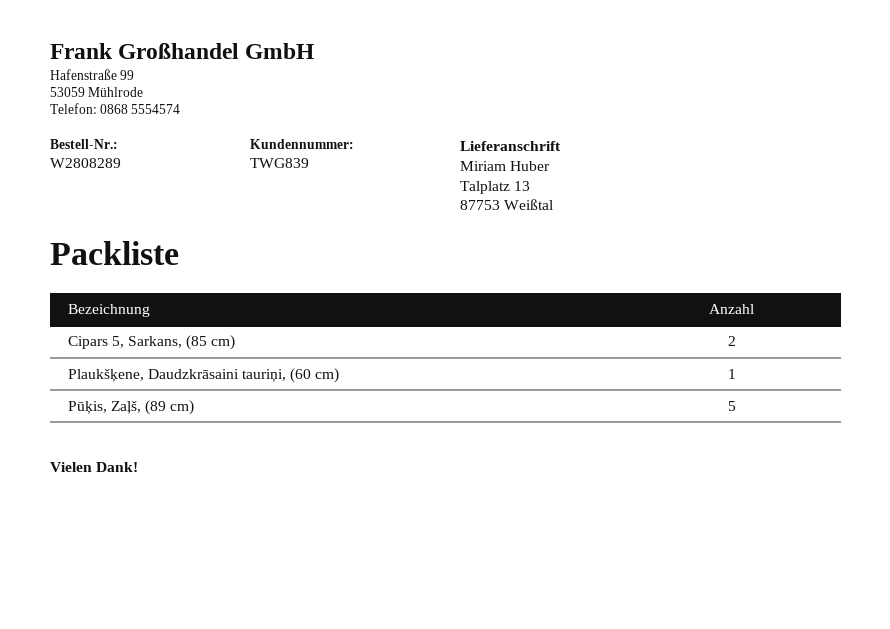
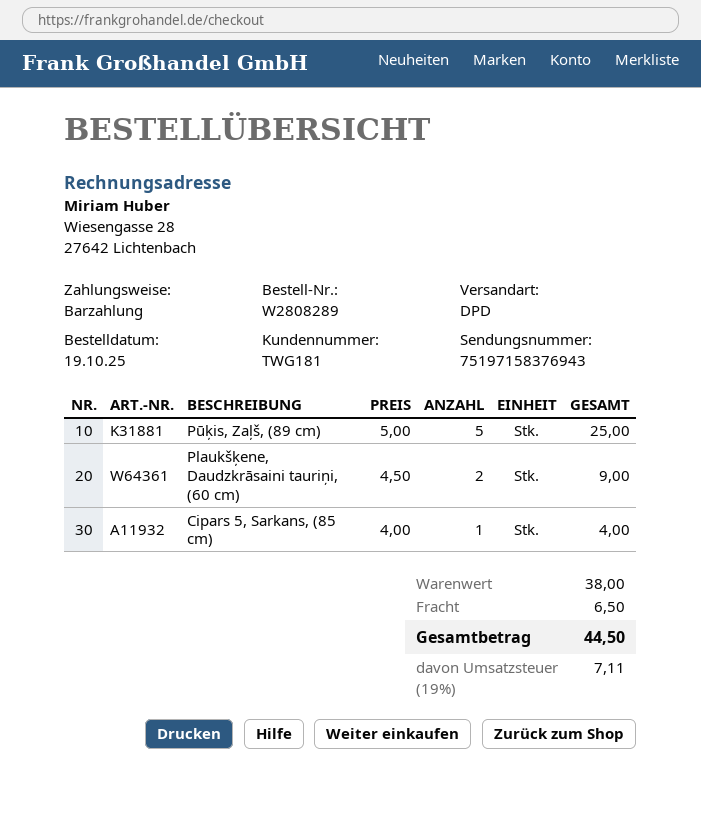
customer number: TWG839 -> TWG181
Cipars 5, Sarkans, (85 cm): 2 -> 1
Plaukšķene, Daudzkrāsaini tauriņi, (60 cm): 1 -> 2

